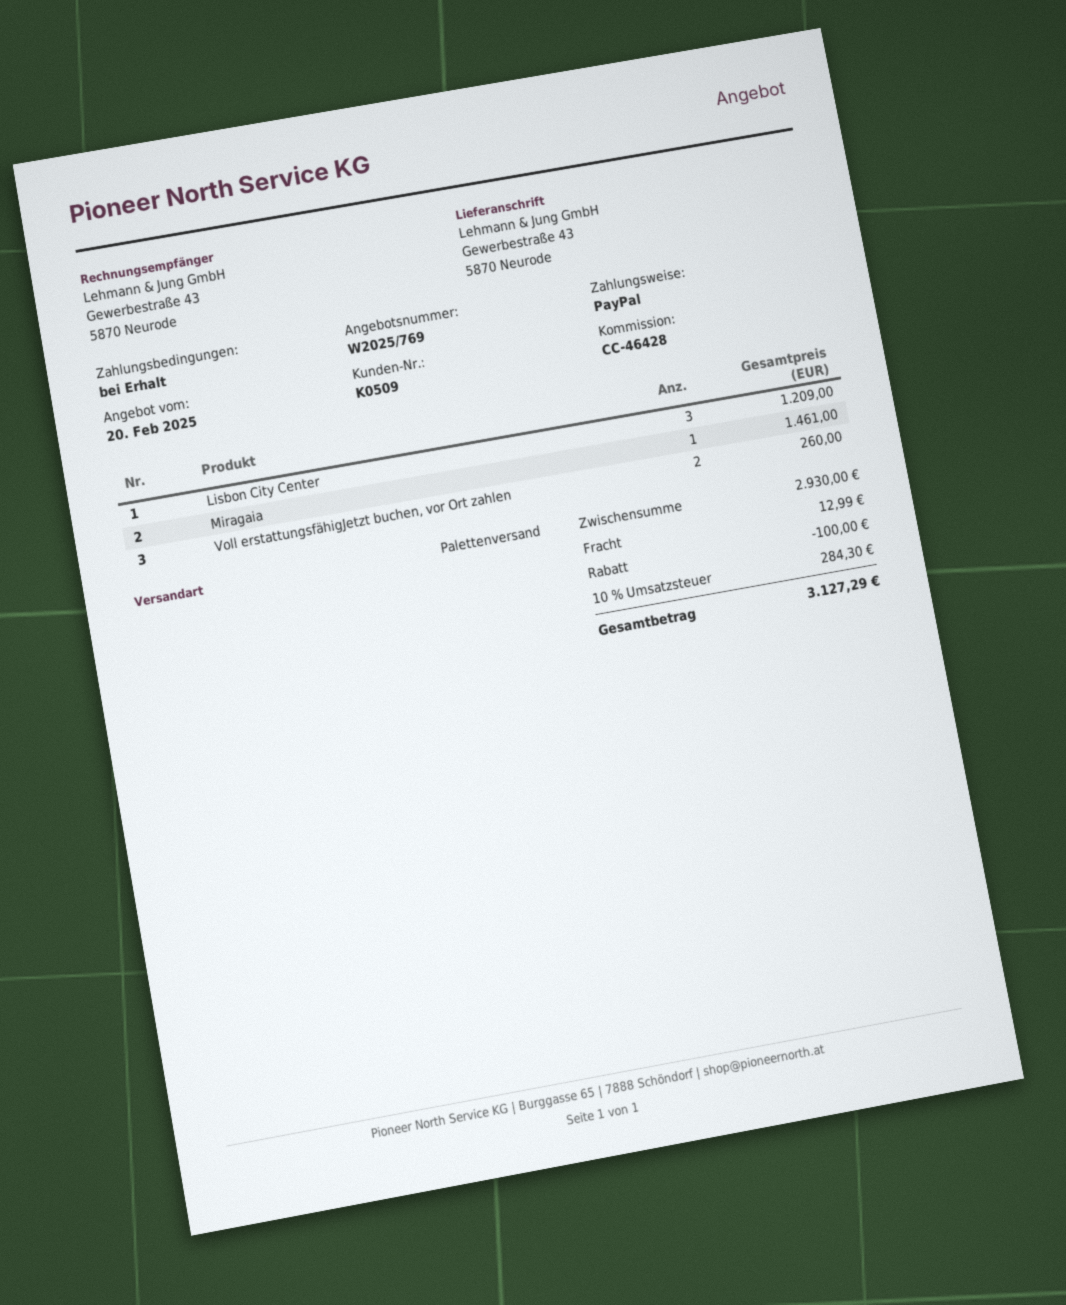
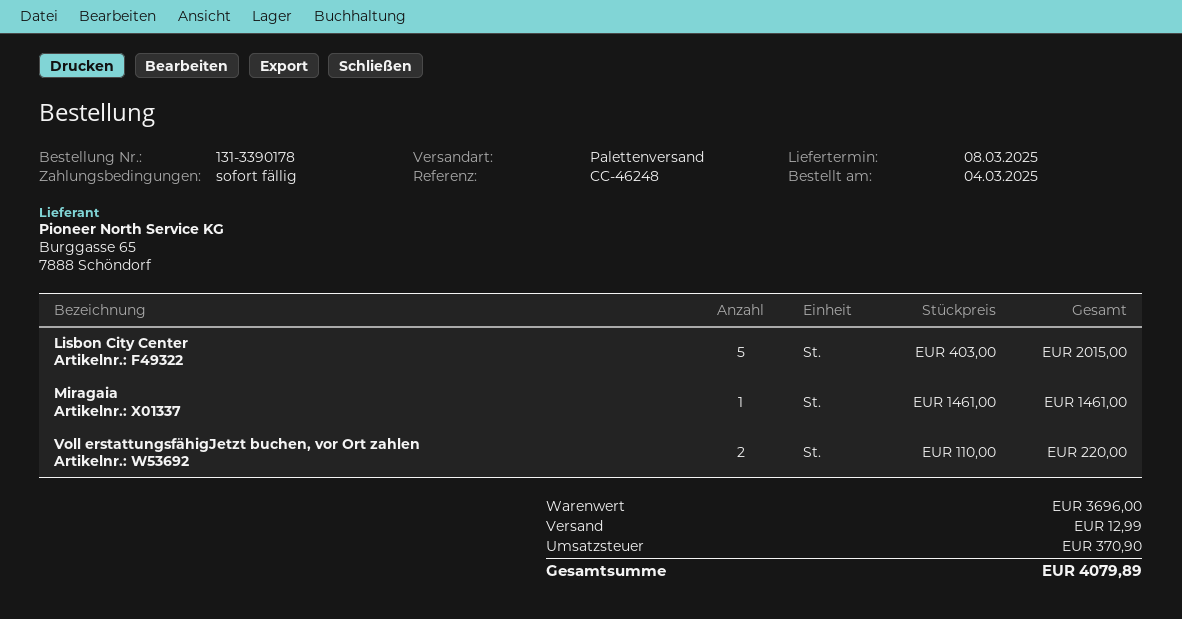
reference: CC-46428 -> CC-46248
Lisbon City Center: 3 for 1209.00 -> 5 for 2015.00
Voll erstattungsfähigJetzt buchen, vor Ort zahlen: 2 for 260.00 -> 2 for 220.00
subtotal: 2930.00 -> 3696.00
discount: 100.00 -> none
tax: 284.30 -> 370.90
total: 3127.29 -> 4079.89

